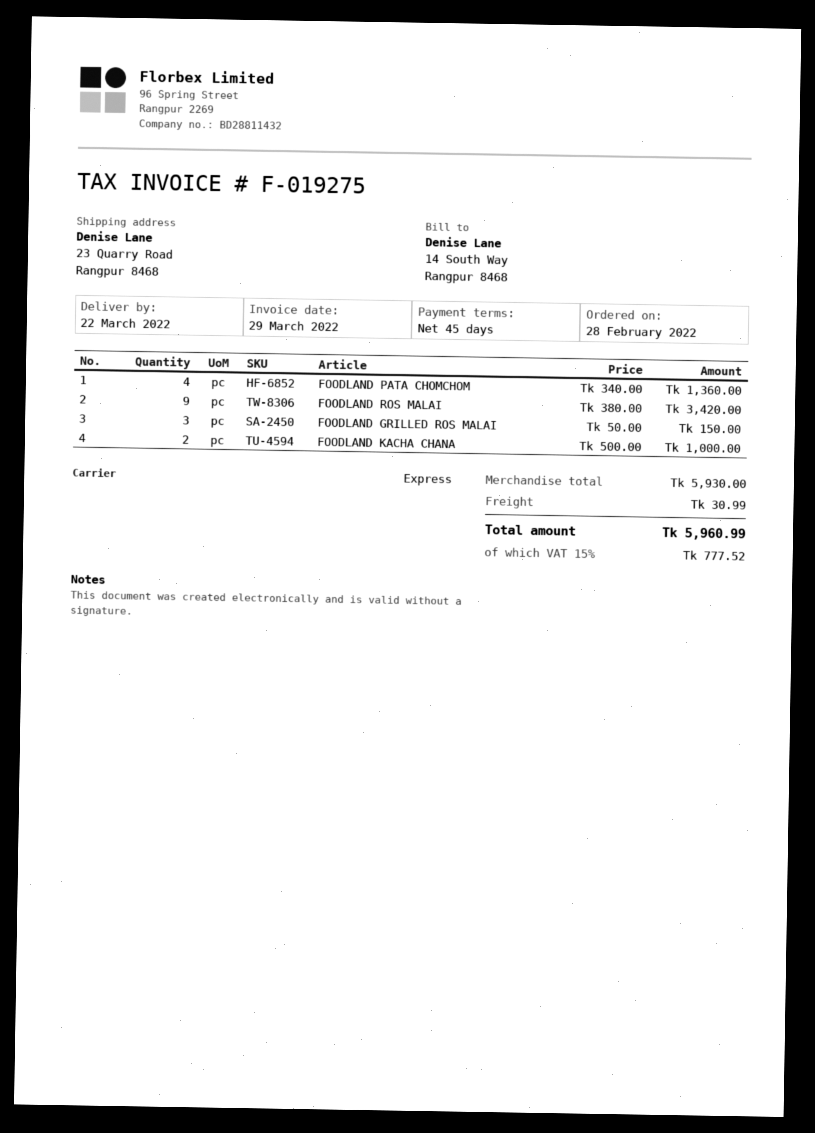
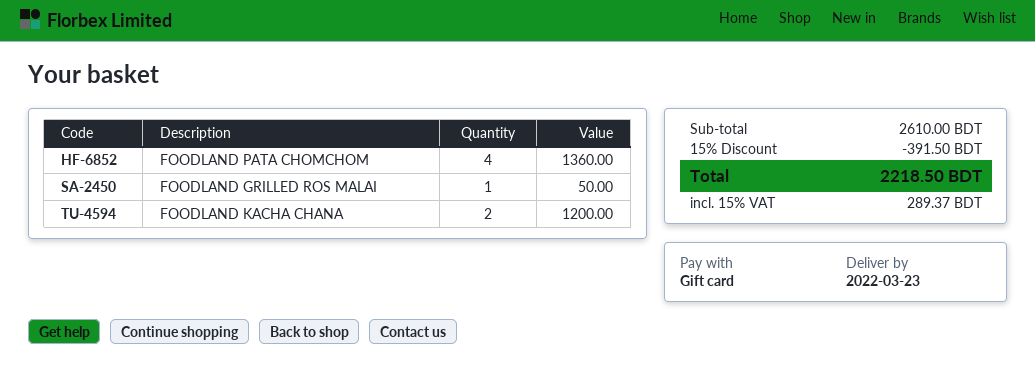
delivery date: 2022-03-22 -> 2022-03-23
FOODLAND ROS MALAI: 9 for 3420.00 -> none
FOODLAND GRILLED ROS MALAI: 3 for 150.00 -> 1 for 50.00
FOODLAND KACHA CHANA: 2 for 1000.00 -> 2 for 1200.00
subtotal: 5930.00 -> 2610.00
discount: none -> 15% = 391.50
shipping: 30.99 -> none
tax: 15% = 777.52 -> 15% = 289.37
total: 5960.99 -> 2218.50

